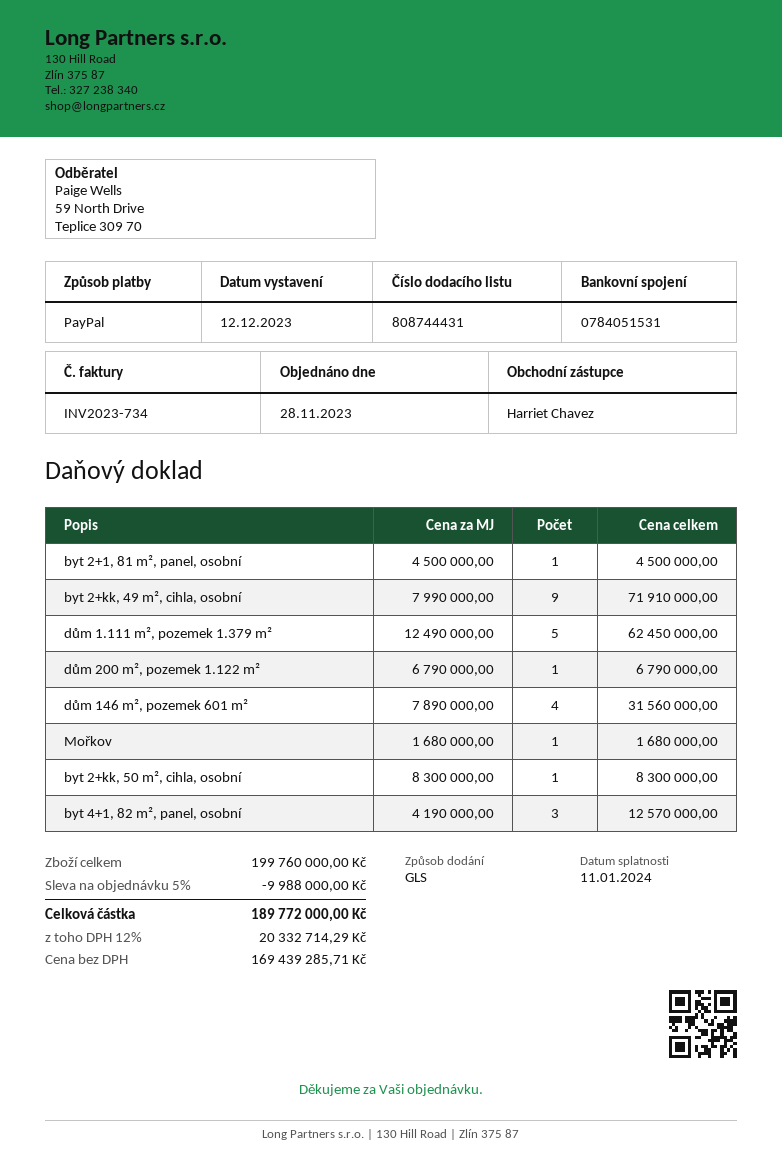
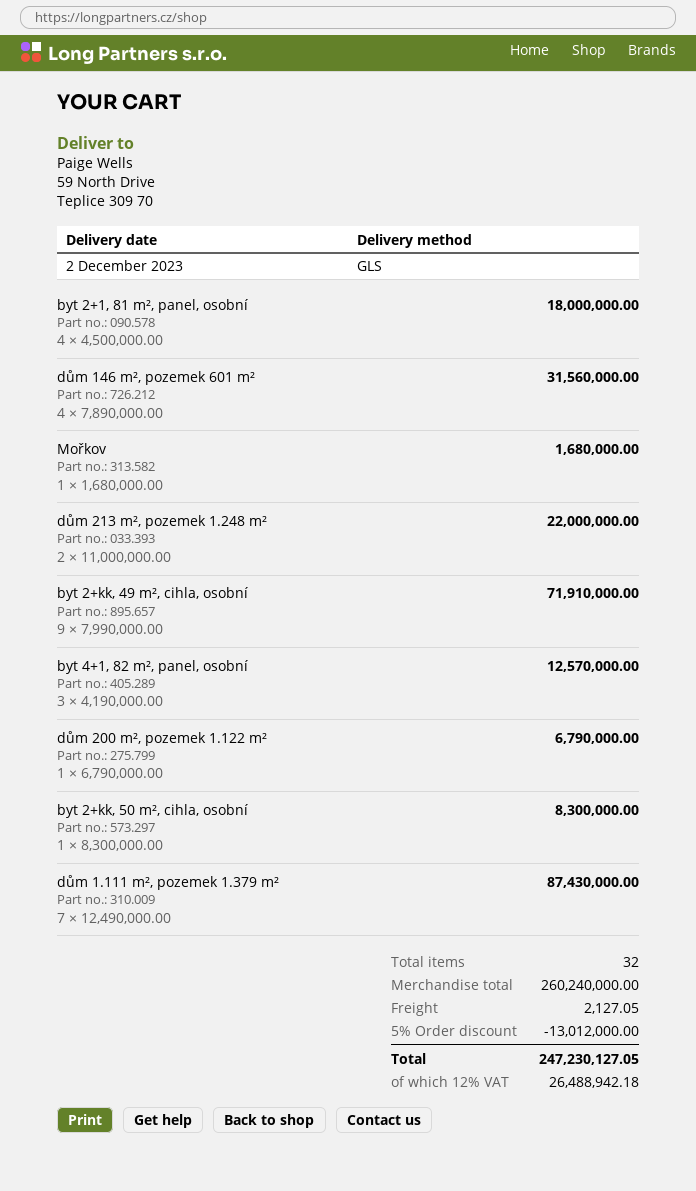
byt 2+1, 81 m², panel, osobní: 1 x 4500000.00 = 4500000.00 -> 4 x 4500000.00 = 18000000.00
dům 1.111 m², pozemek 1.379 m²: 5 x 12490000.00 = 62450000.00 -> 7 x 12490000.00 = 87430000.00
dům 213 m², pozemek 1.248 m²: none -> 2 x 11000000.00 = 22000000.00
subtotal: 199760000.00 -> 260240000.00
discount: 5% = 9988000.00 -> 5% = 13012000.00
shipping: none -> 2127.05
tax: 12% = 20332714.29 -> 12% = 26488942.18
total: 189772000.00 -> 247230127.05

